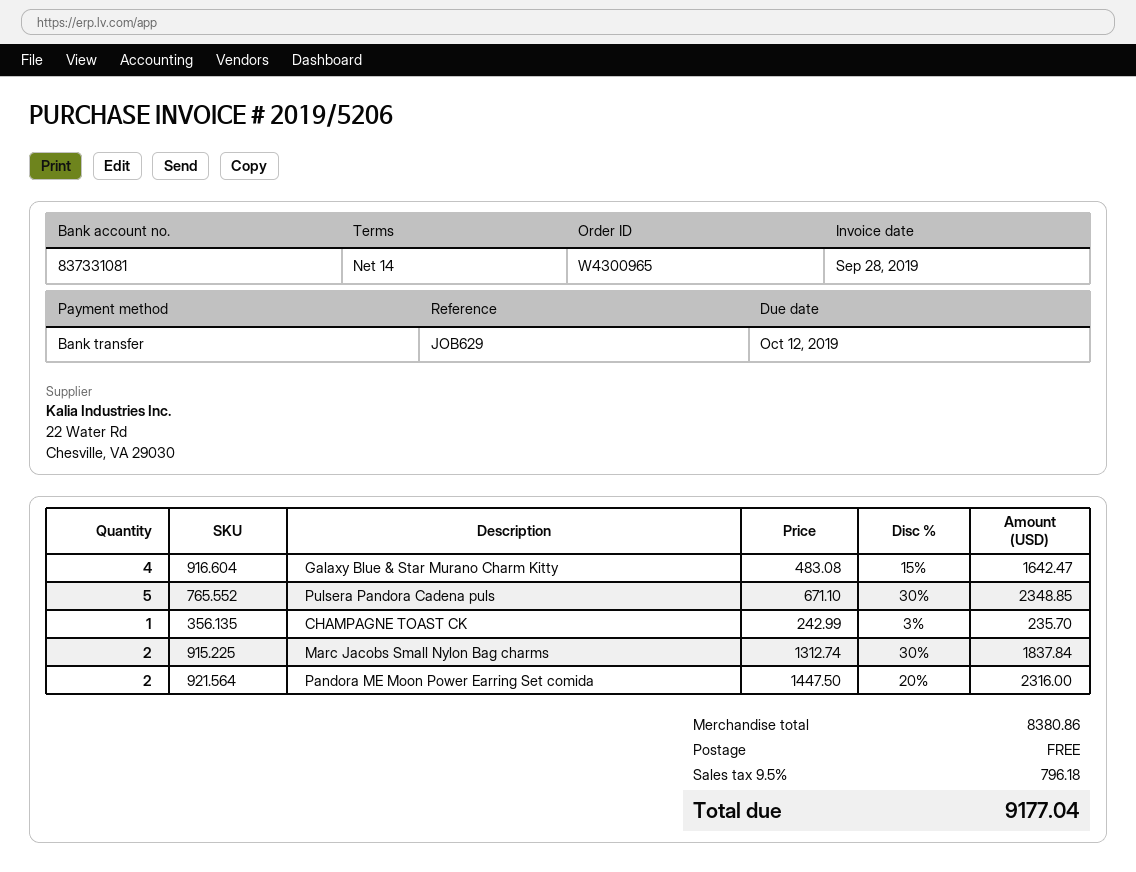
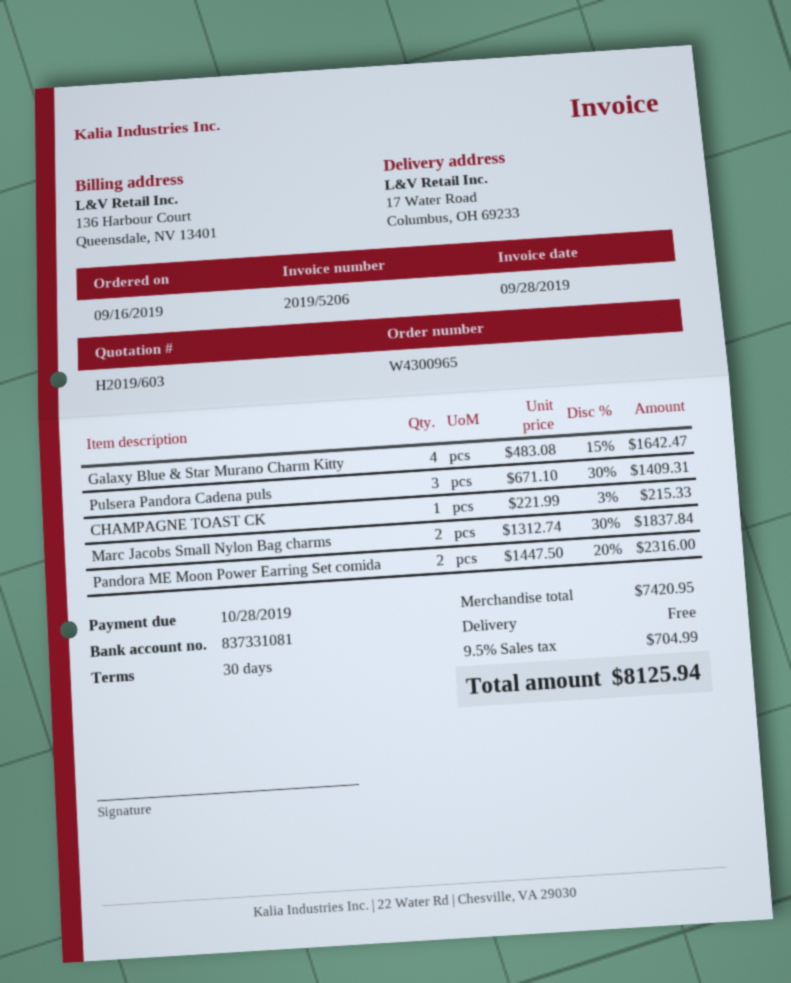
payment terms: 14 days -> 30 days
due date: 2019-10-12 -> 2019-10-28
Pulsera Pandora Cadena puls: 5 x 671.10 - 30% = 2348.85 -> 3 x 671.10 - 30% = 1409.31
CHAMPAGNE TOAST CK: 1 x 242.99 - 3% = 235.70 -> 1 x 221.99 - 3% = 215.33
subtotal: 8380.86 -> 7420.95
tax: 9.5% = 796.18 -> 9.5% = 704.99
total: 9177.04 -> 8125.94

